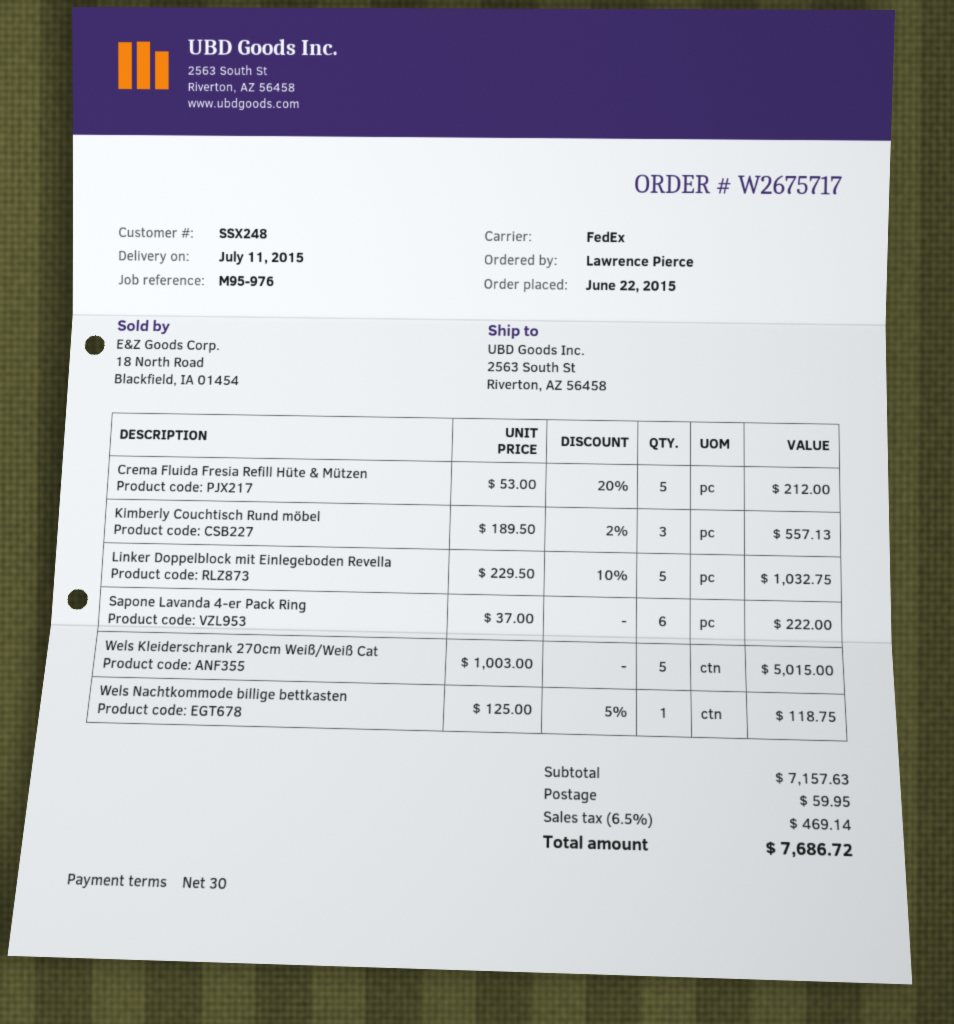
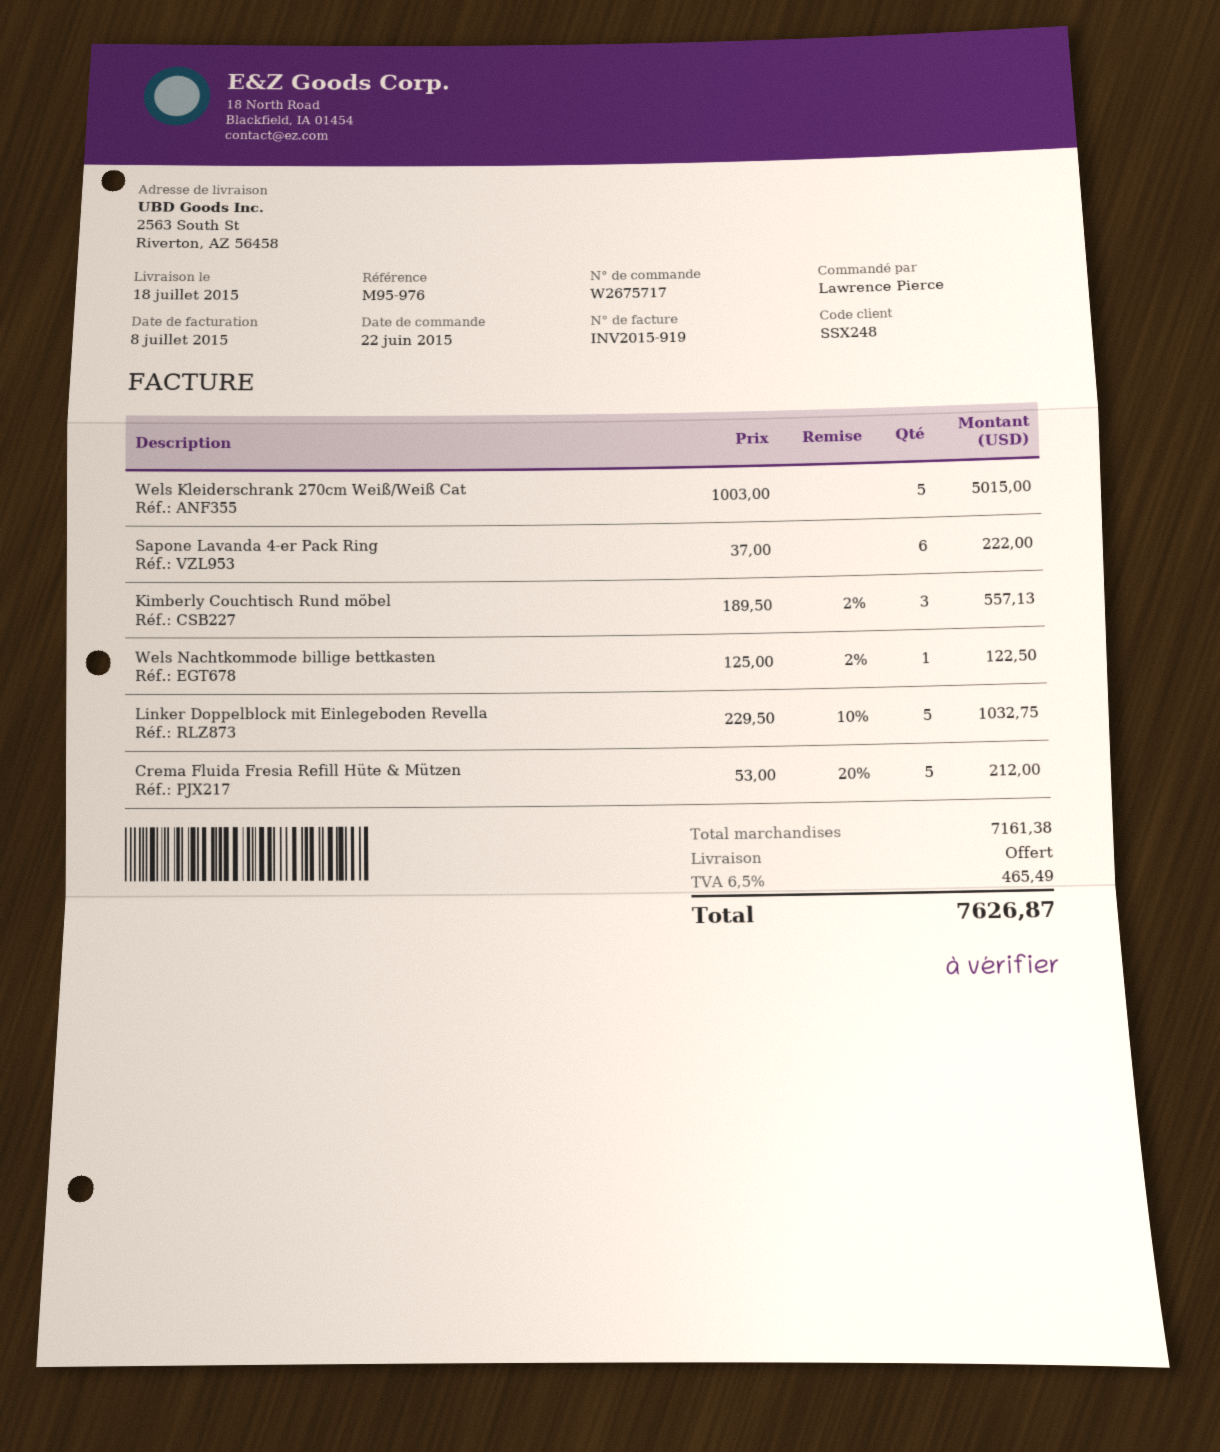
delivery date: 2015-07-11 -> 2015-07-18
Wels Nachtkommode billige bettkasten: 1 x 125.00 - 5% = 118.75 -> 1 x 125.00 - 2% = 122.50
subtotal: 7157.63 -> 7161.38
shipping: 59.95 -> 0.00
tax: 6.5% = 469.14 -> 6.5% = 465.49
total: 7686.72 -> 7626.87

